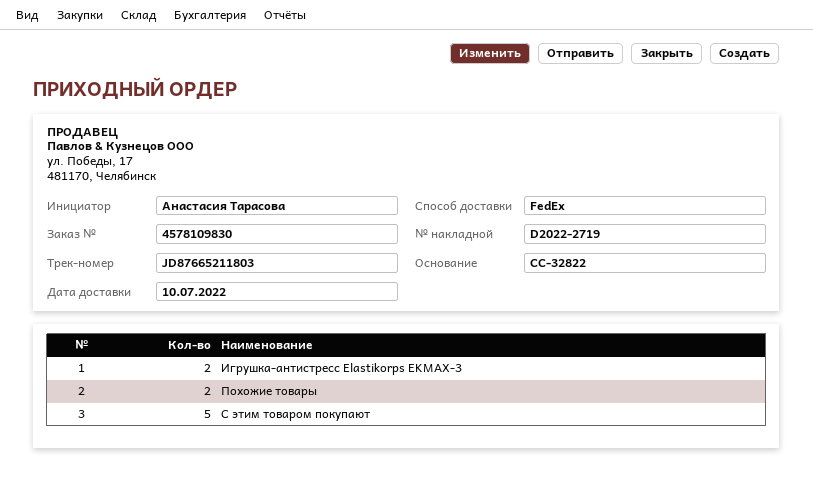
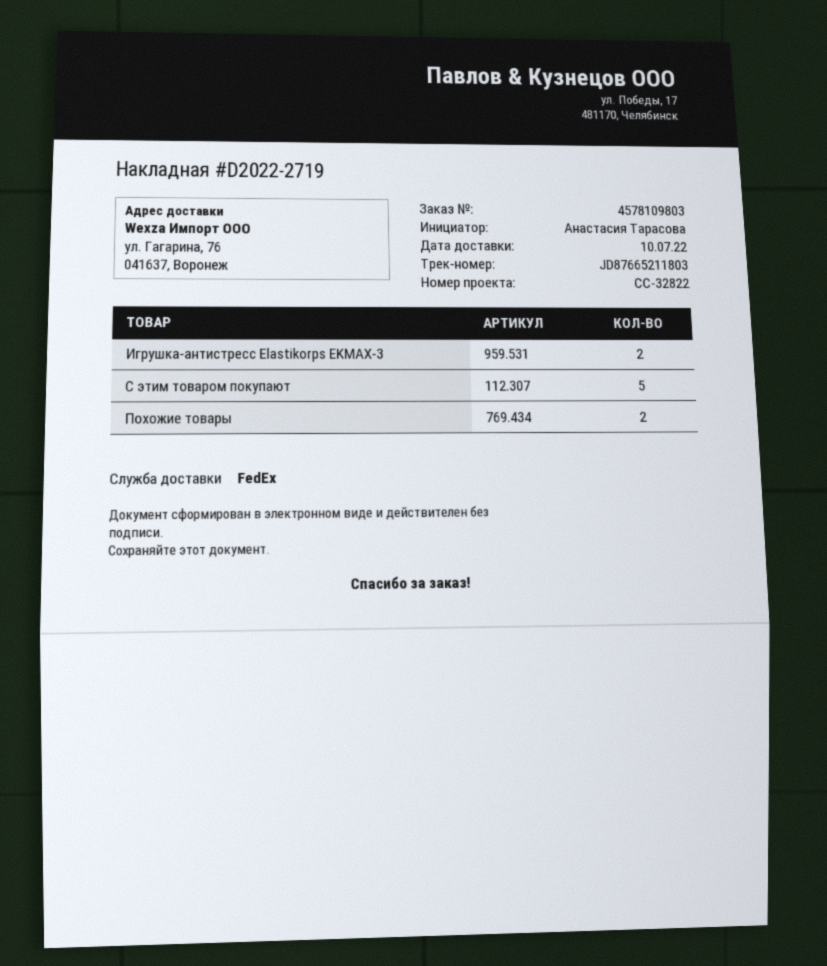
order number: 4578109830 -> 4578109803

